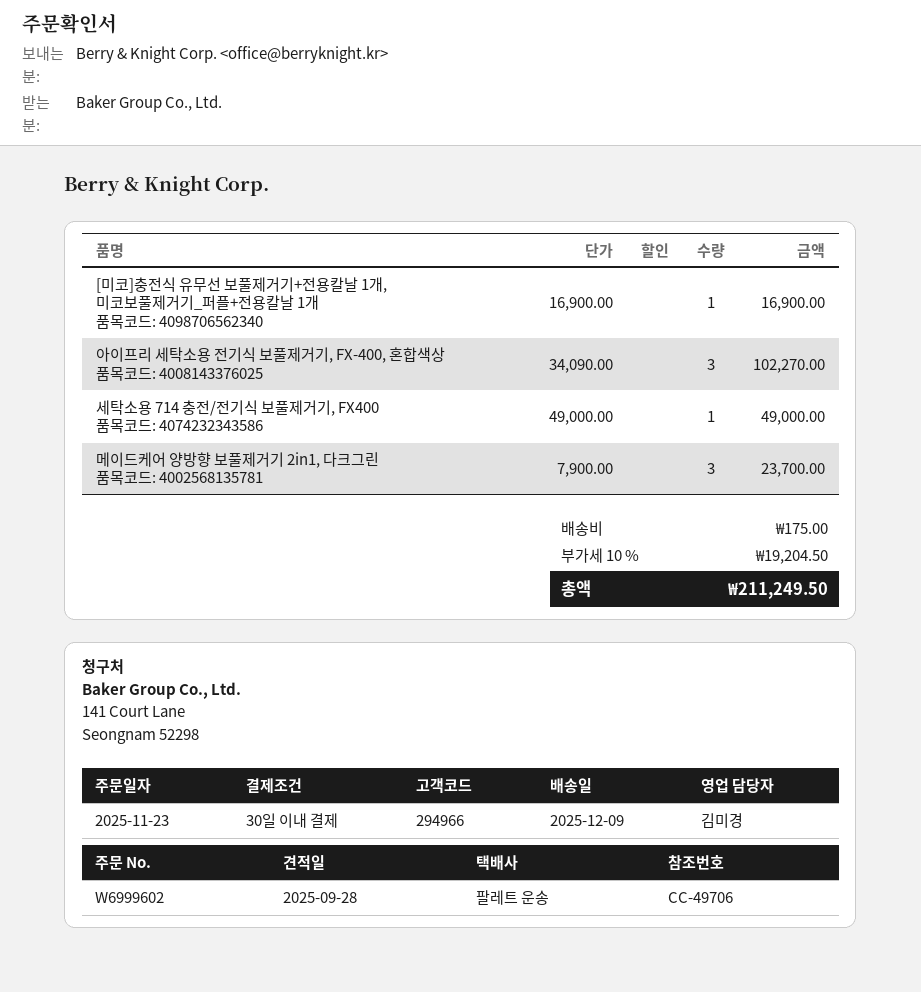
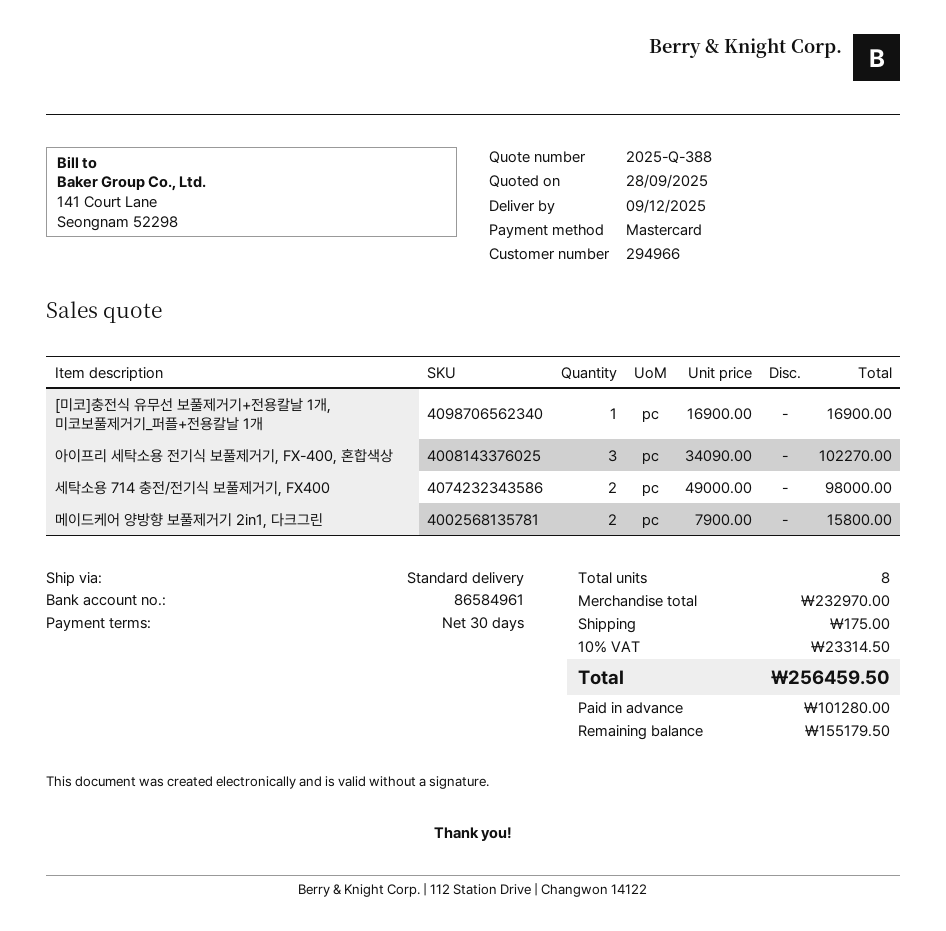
shipping method: pallet freight -> standard
세탁소용 714 충전/전기식 보풀제거기, FX400: 1 x 49000.00 = 49000.00 -> 2 x 49000.00 = 98000.00
메이드케어 양방향 보풀제거기 2in1, 다크그린: 3 x 7900.00 = 23700.00 -> 2 x 7900.00 = 15800.00
tax: 10% = 19204.50 -> 10% = 23314.50
total: 211249.50 -> 256459.50

